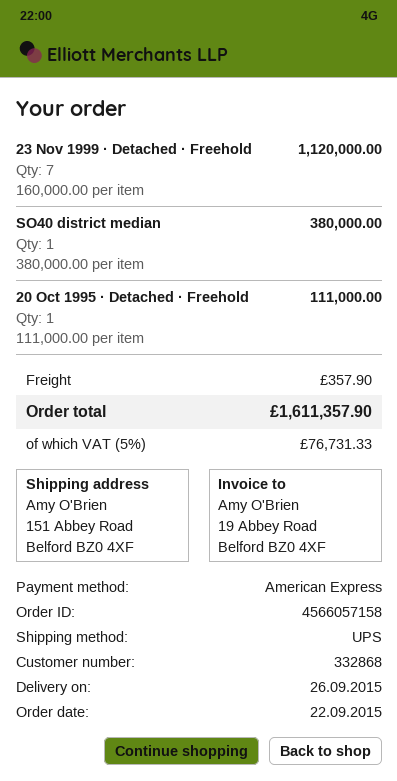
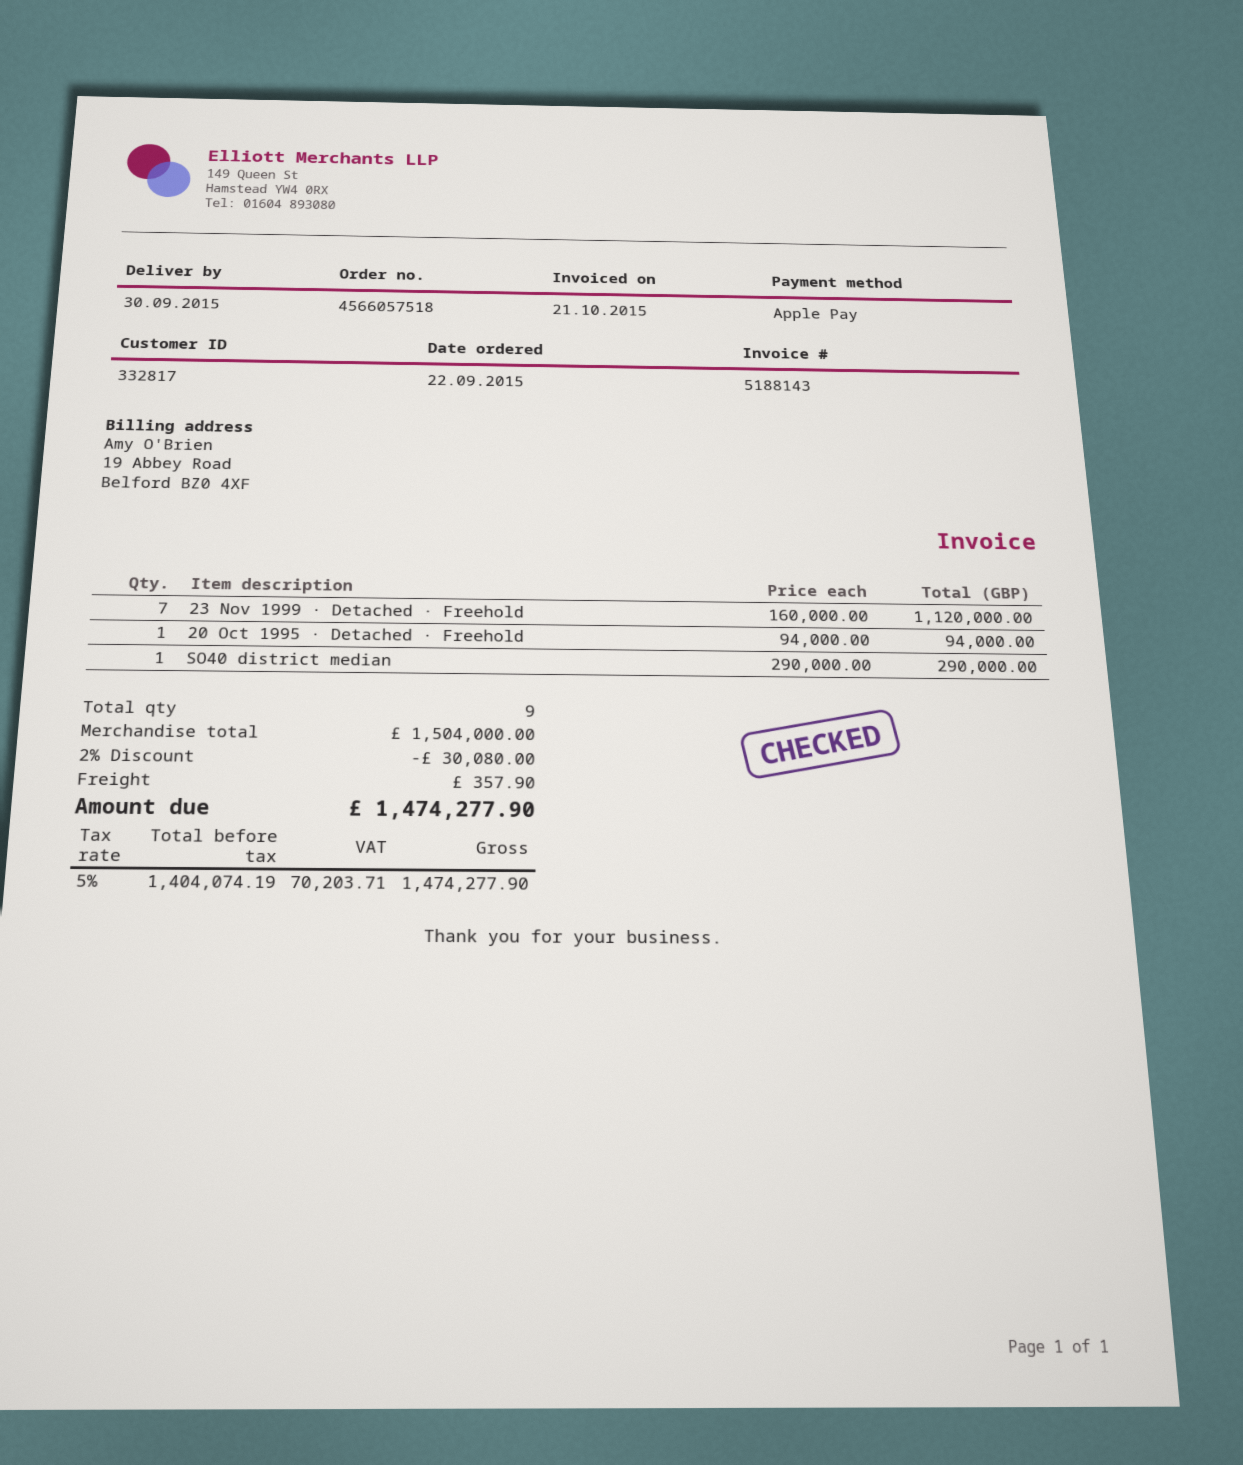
order number: 4566057158 -> 4566057518
delivery date: 2015-09-26 -> 2015-09-30
customer number: 332868 -> 332817
payment method: American Express -> Apple Pay
SO40 district median: 1 x 380000.00 = 380000.00 -> 1 x 290000.00 = 290000.00
20 Oct 1995 · Detached · Freehold: 1 x 111000.00 = 111000.00 -> 1 x 94000.00 = 94000.00
discount: none -> 2% = 30080.00
tax: 5% = 76731.33 -> 5% = 70203.71
total: 1611357.90 -> 1474277.90

